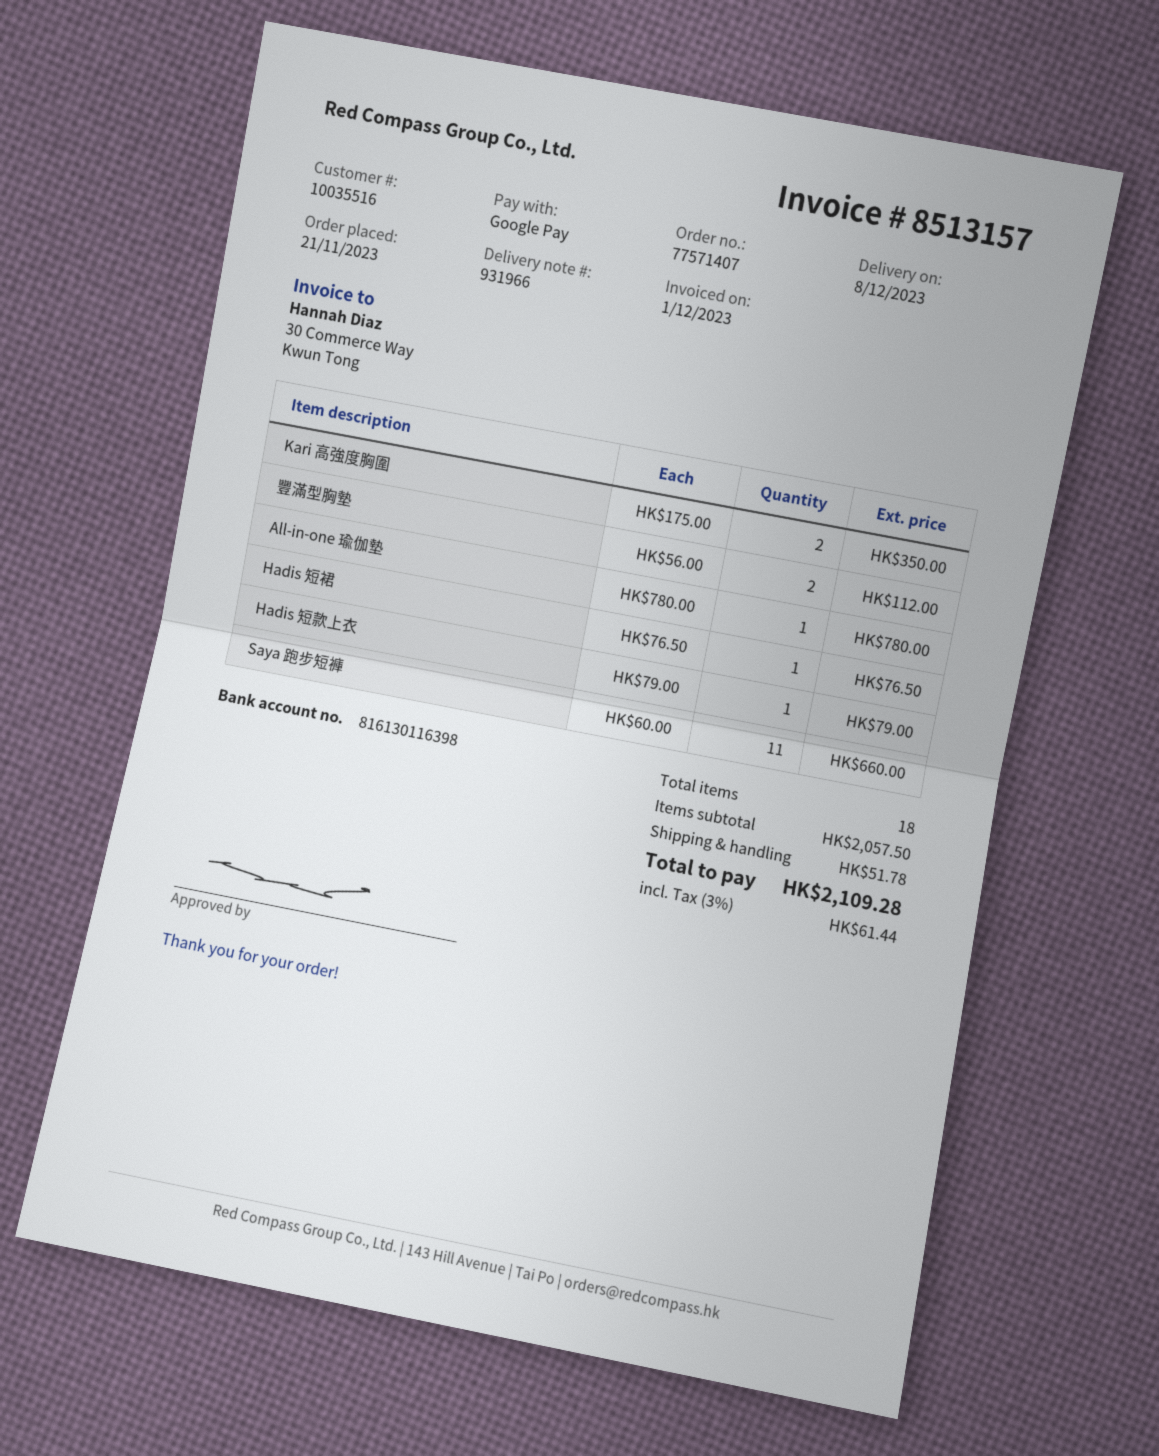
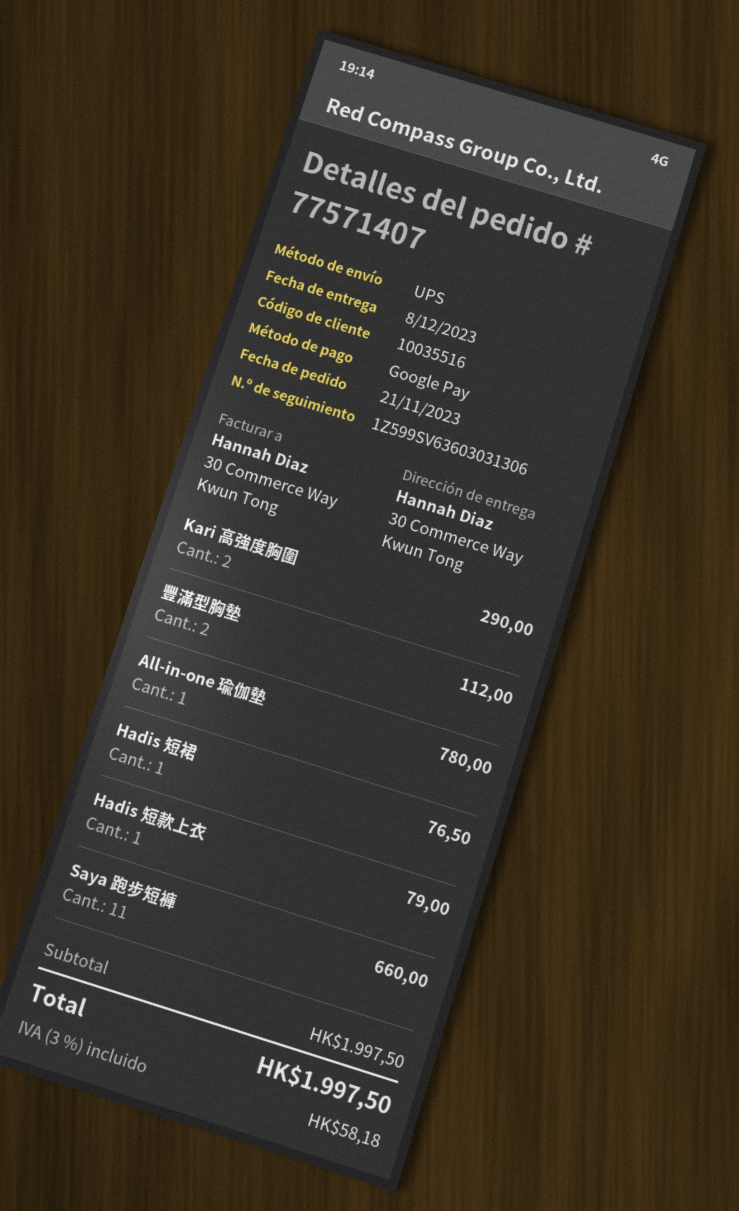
Kari 高強度胸圍: 2 for 350.00 -> 2 for 290.00
subtotal: 2057.50 -> 1997.50
shipping: 51.78 -> none
tax: 3% = 61.44 -> 3% = 58.18
total: 2109.28 -> 1997.50

